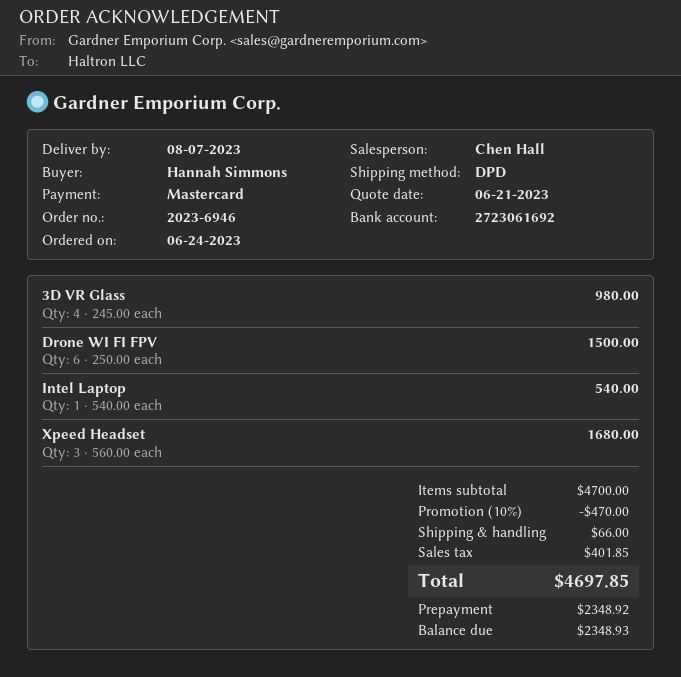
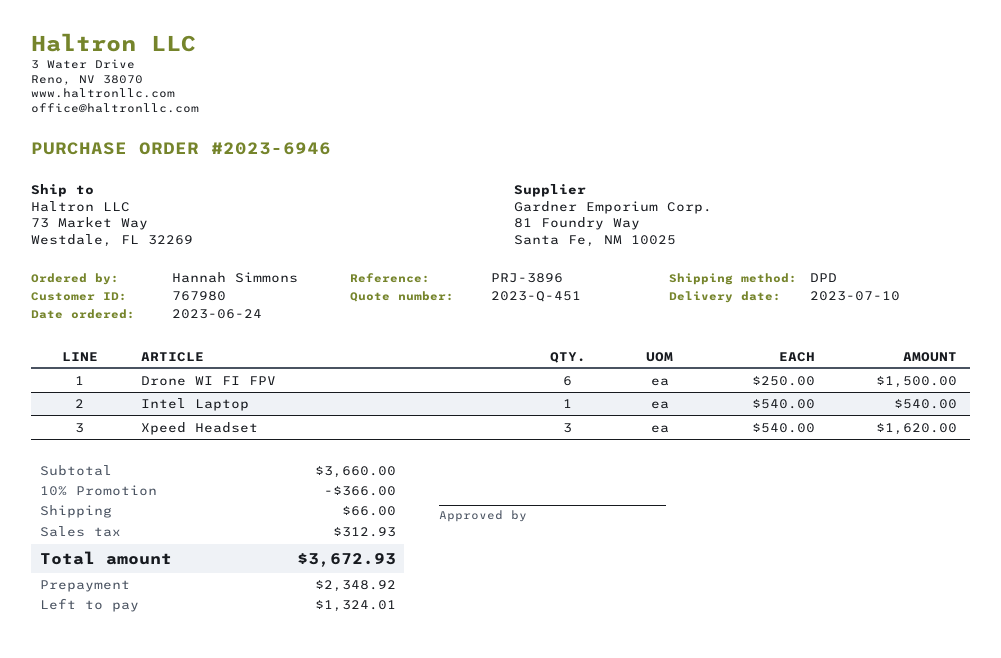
delivery date: 2023-08-07 -> 2023-07-10
3D VR Glass: 4 x 245.00 = 980.00 -> none
Xpeed Headset: 3 x 560.00 = 1680.00 -> 3 x 540.00 = 1620.00
subtotal: 4700.00 -> 3660.00
discount: 10% = 470.00 -> 10% = 366.00
tax: 401.85 -> 312.93
total: 4697.85 -> 3672.93
balance: 2348.93 -> 1324.01

